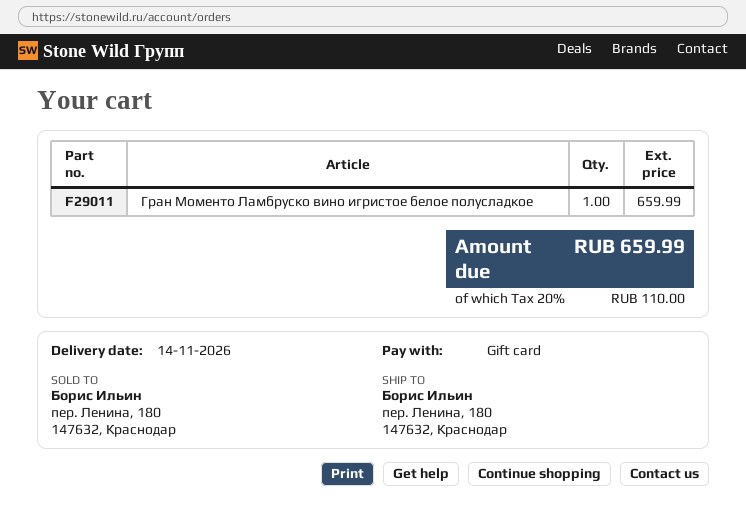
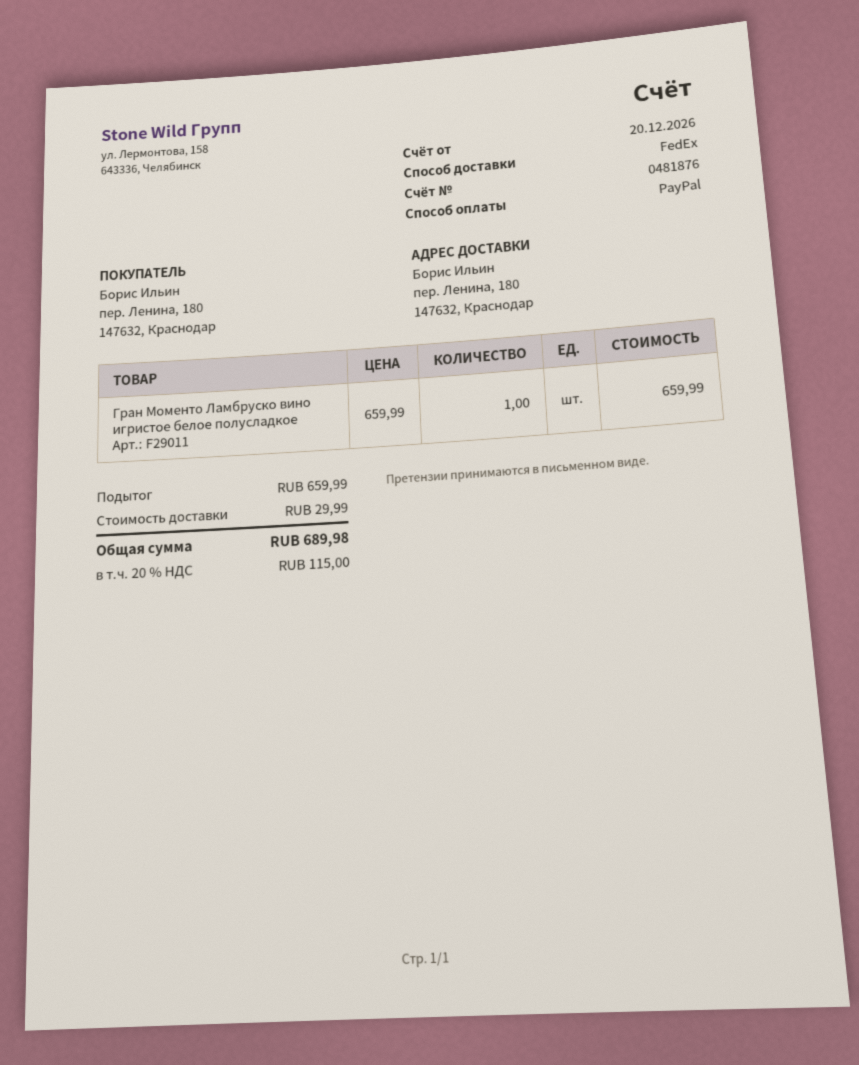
payment method: gift card -> PayPal
shipping: none -> 29.99
tax: 20% = 110.00 -> 20% = 115.00
total: 659.99 -> 689.98

